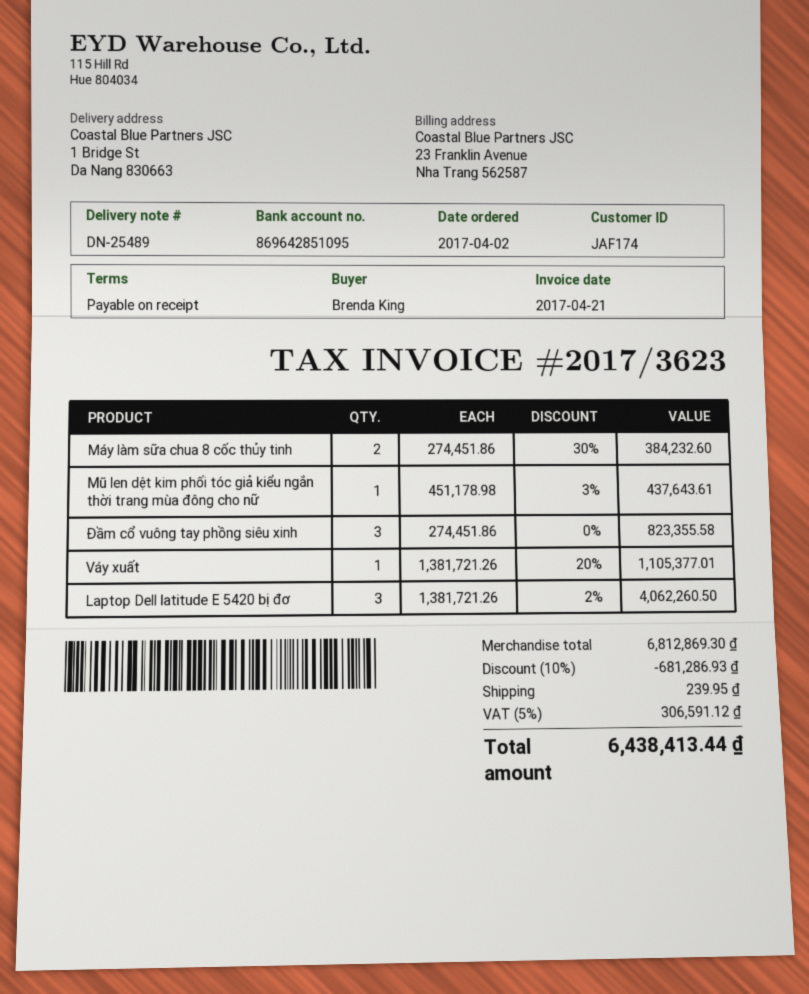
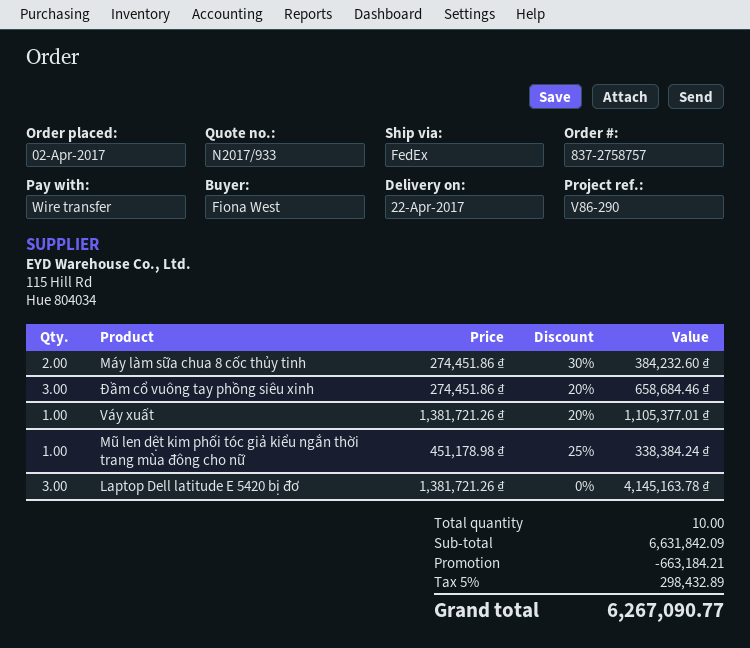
ordered by: Brenda King -> Fiona West
Mũ len dệt kim phối tóc giả kiểu ngắn thời trang mùa đông cho nữ: 1 x 451178.98 - 3% = 437643.61 -> 1 x 451178.98 - 25% = 338384.24
Đầm cổ vuông tay phồng siêu xinh: 3 x 274451.86 = 823355.58 -> 3 x 274451.86 - 20% = 658684.46
Laptop Dell latitude E 5420 bị đơ: 3 x 1381721.26 - 2% = 4062260.50 -> 3 x 1381721.26 = 4145163.78
subtotal: 6812869.30 -> 6631842.09
discount: 681286.93 -> 663184.21
shipping: 239.95 -> none
tax: 5% = 306591.12 -> 5% = 298432.89
total: 6438413.44 -> 6267090.77

